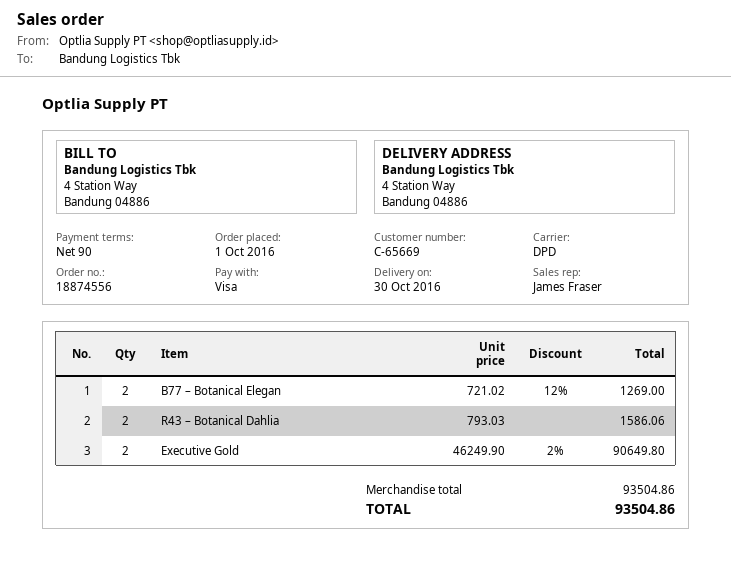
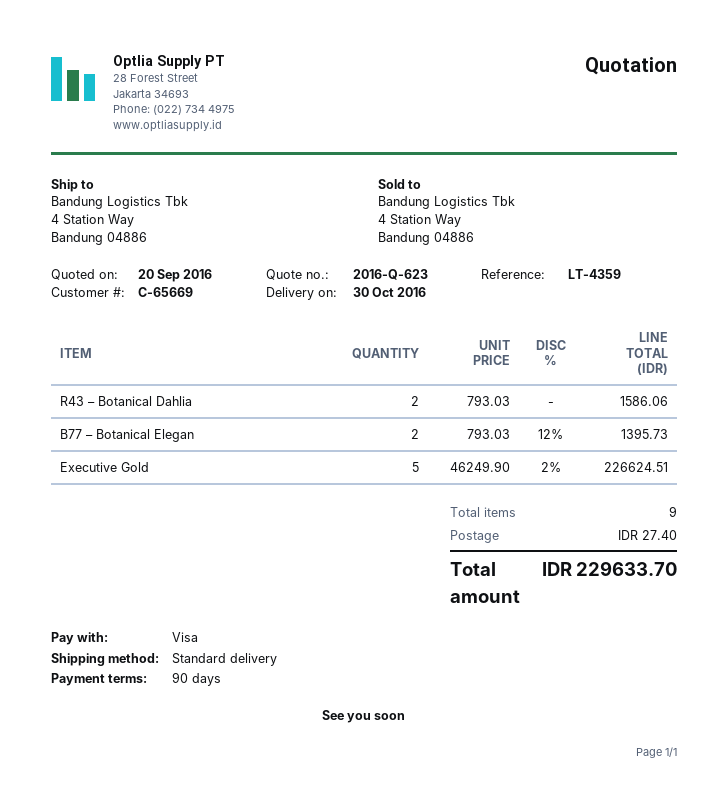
shipping method: DPD -> standard
B77 – Botanical Elegan: 2 x 721.02 - 12% = 1269.00 -> 2 x 793.03 - 12% = 1395.73
Executive Gold: 2 x 46249.90 - 2% = 90649.80 -> 5 x 46249.90 - 2% = 226624.51
shipping: none -> 27.40
total: 93504.86 -> 229633.70

